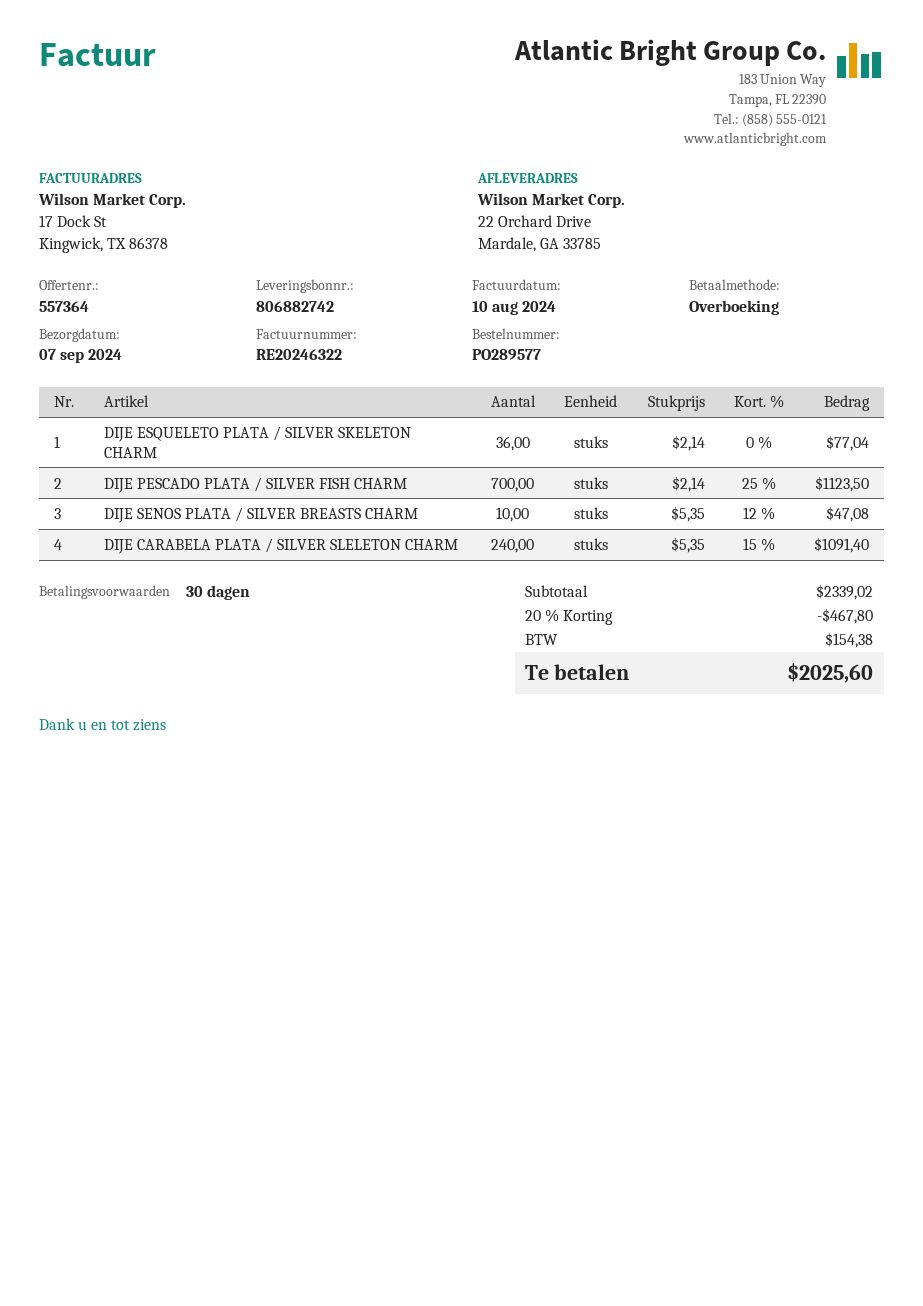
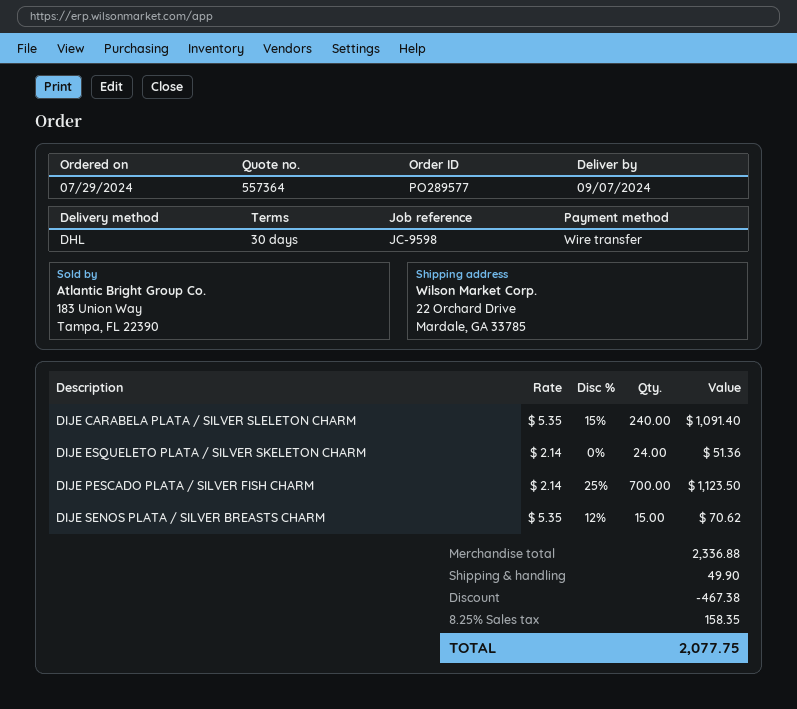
DIJE ESQUELETO PLATA / SILVER SKELETON CHARM: 36 x 2.14 = 77.04 -> 24 x 2.14 = 51.36
DIJE SENOS PLATA / SILVER BREASTS CHARM: 10 x 5.35 - 12% = 47.08 -> 15 x 5.35 - 12% = 70.62
subtotal: 2339.02 -> 2336.88
discount: 467.80 -> 467.38
shipping: none -> 49.90
tax: 154.38 -> 158.35
total: 2025.60 -> 2077.75

